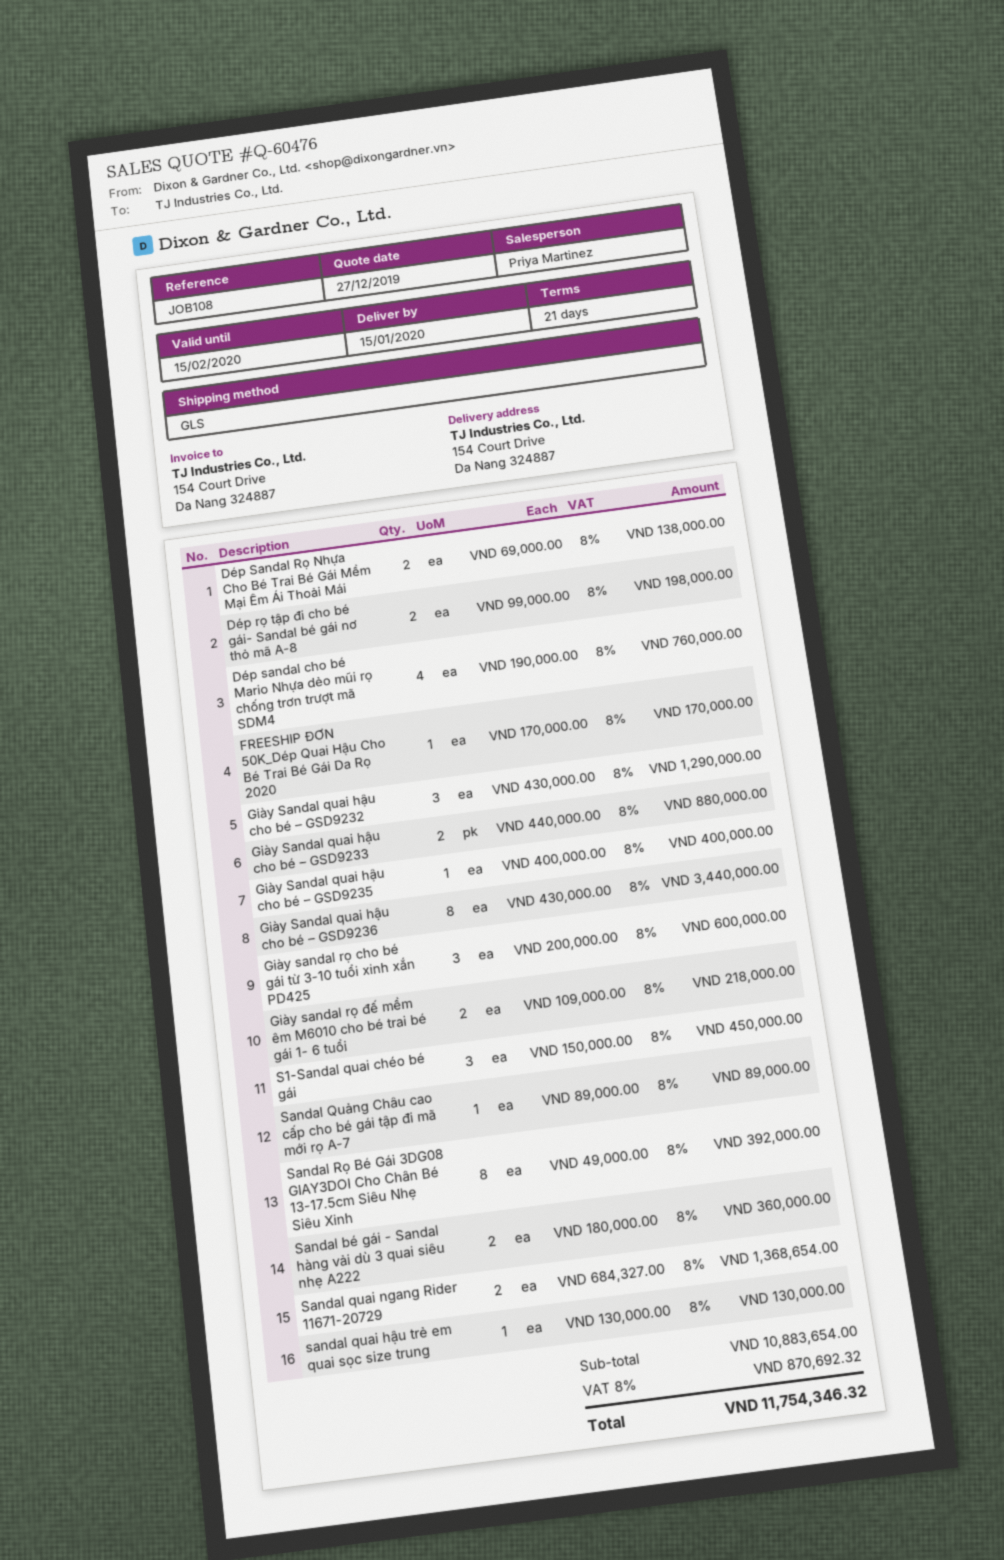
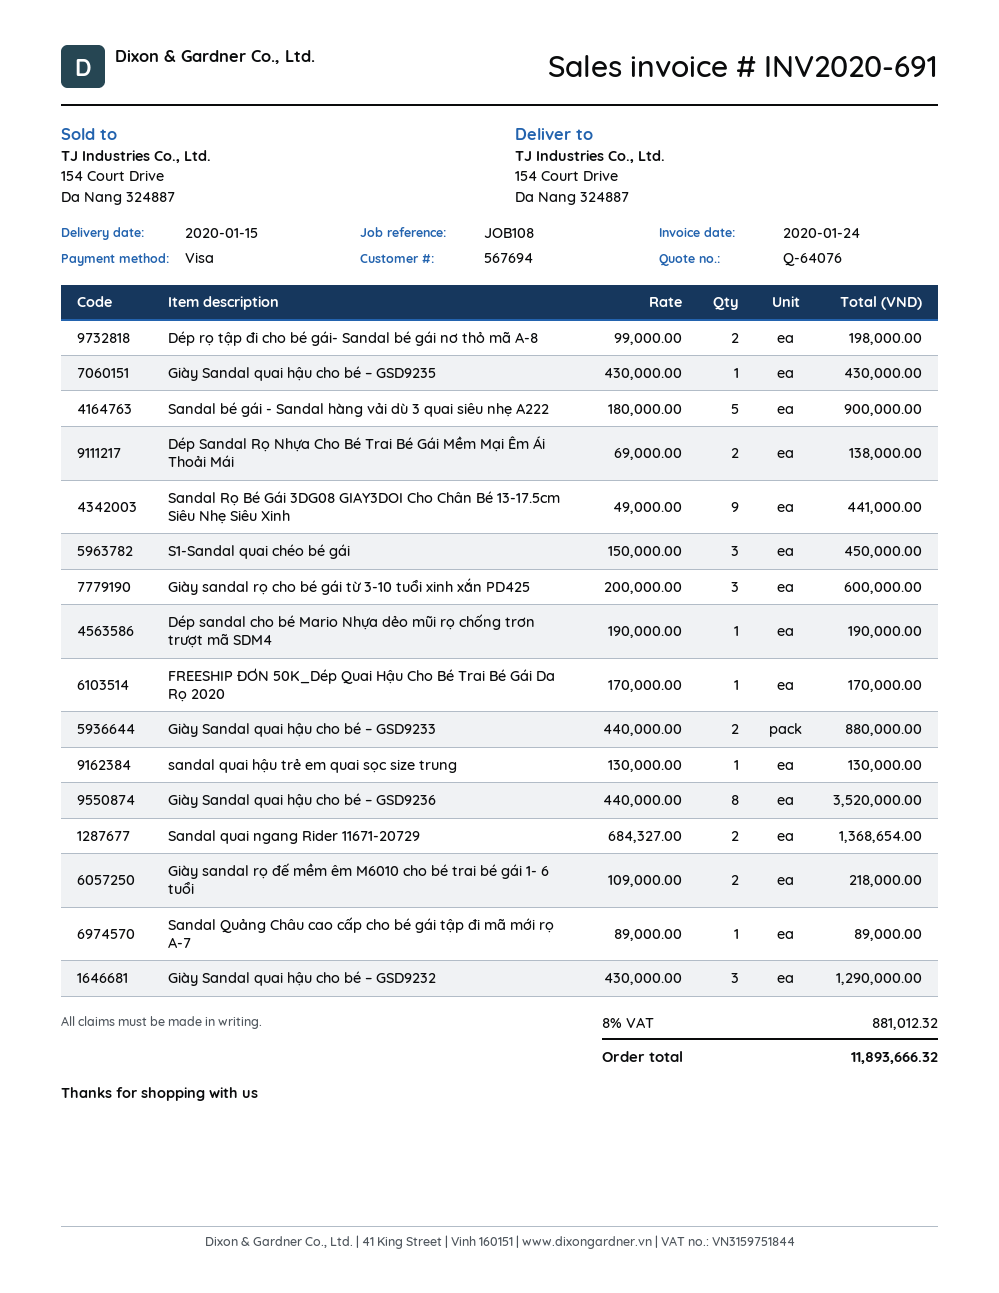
quote number: Q-60476 -> Q-64076
Dép sandal cho bé Mario Nhựa dẻo mũi rọ chống trơn trượt mã SDM4: 4 x 190000.00 = 760000.00 -> 1 x 190000.00 = 190000.00
Giày Sandal quai hậu cho bé – GSD9235: 1 x 400000.00 = 400000.00 -> 1 x 430000.00 = 430000.00
Giày Sandal quai hậu cho bé – GSD9236: 8 x 430000.00 = 3440000.00 -> 8 x 440000.00 = 3520000.00
Sandal Rọ Bé Gái 3DG08 GIAY3DOI Cho Chân Bé 13-17.5cm Siêu Nhẹ Siêu Xinh: 8 x 49000.00 = 392000.00 -> 9 x 49000.00 = 441000.00
Sandal bé gái - Sandal hàng vải dù 3 quai siêu nhẹ A222: 2 x 180000.00 = 360000.00 -> 5 x 180000.00 = 900000.00
tax: 8% = 870692.32 -> 8% = 881012.32
total: 11754346.32 -> 11893666.32

